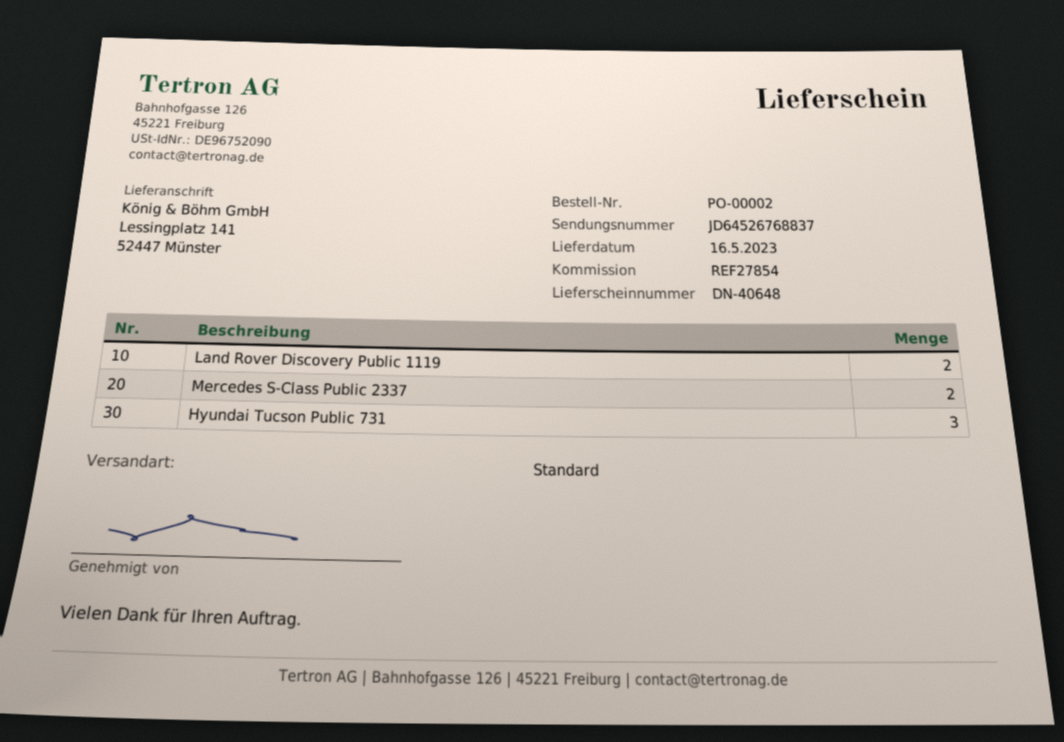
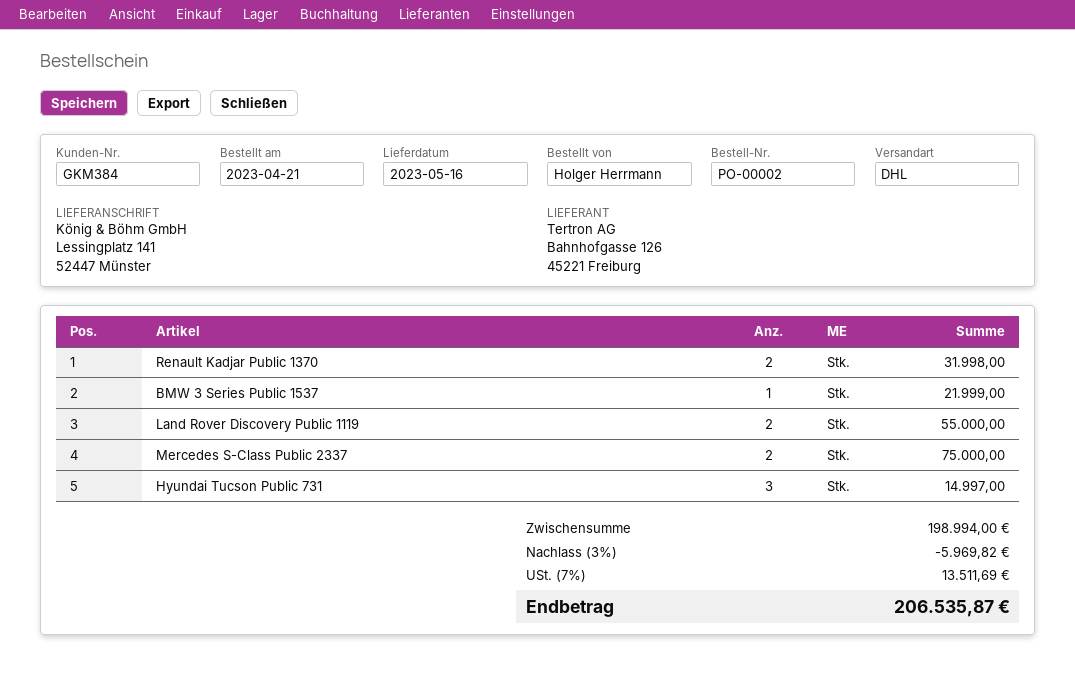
shipping method: standard -> DHL
Renault Kadjar Public 1370: none -> 2
BMW 3 Series Public 1537: none -> 1

